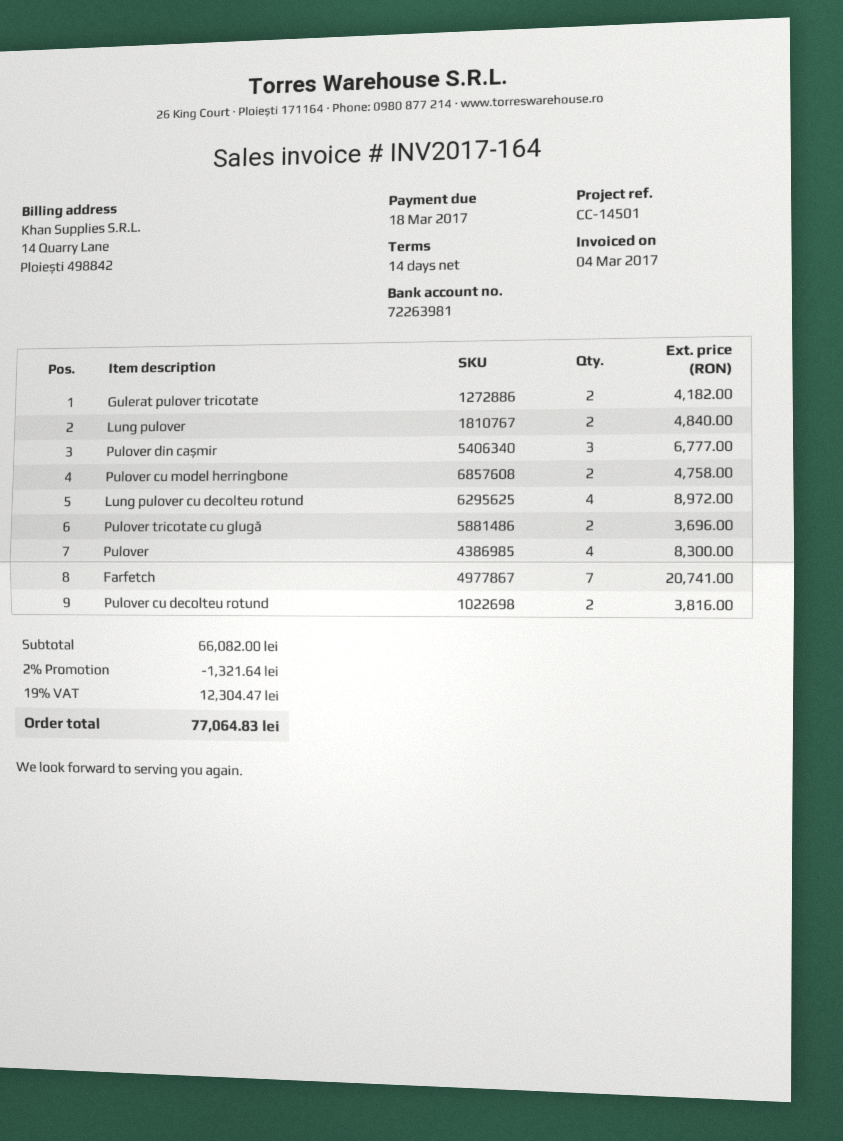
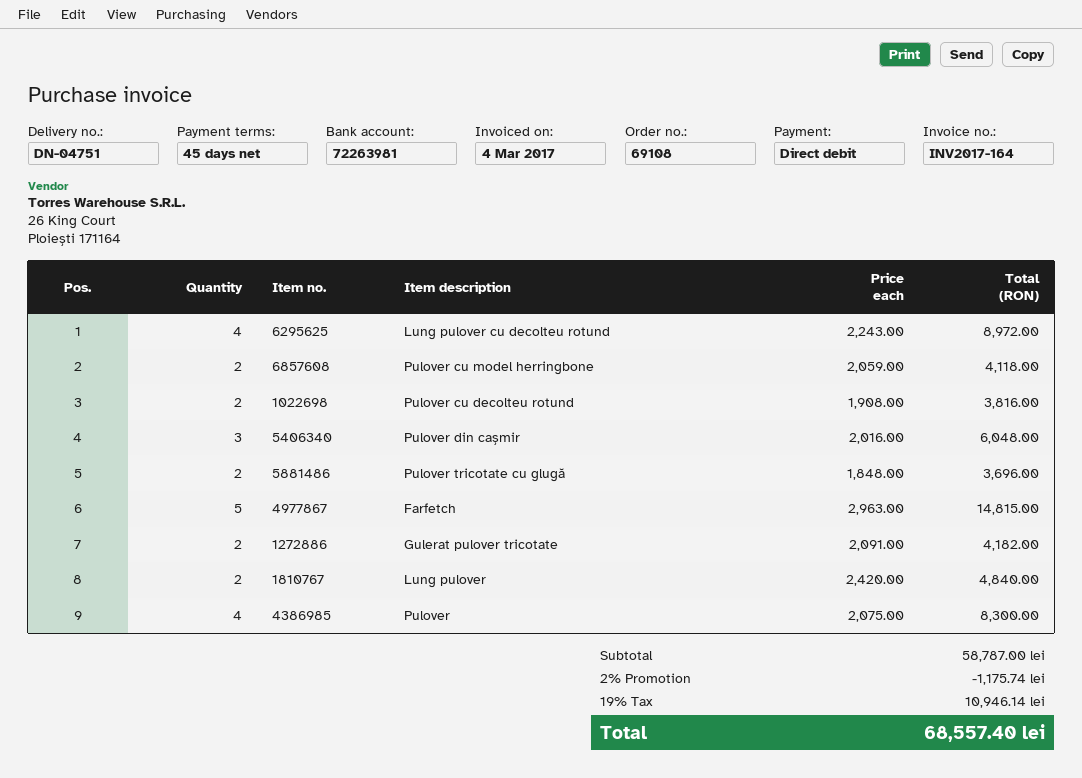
payment terms: 14 days -> 45 days
Pulover din cașmir: 3 for 6777.00 -> 3 for 6048.00
Pulover cu model herringbone: 2 for 4758.00 -> 2 for 4118.00
Farfetch: 7 for 20741.00 -> 5 for 14815.00
subtotal: 66082.00 -> 58787.00
discount: 2% = 1321.64 -> 2% = 1175.74
tax: 19% = 12304.47 -> 19% = 10946.14
total: 77064.83 -> 68557.40

